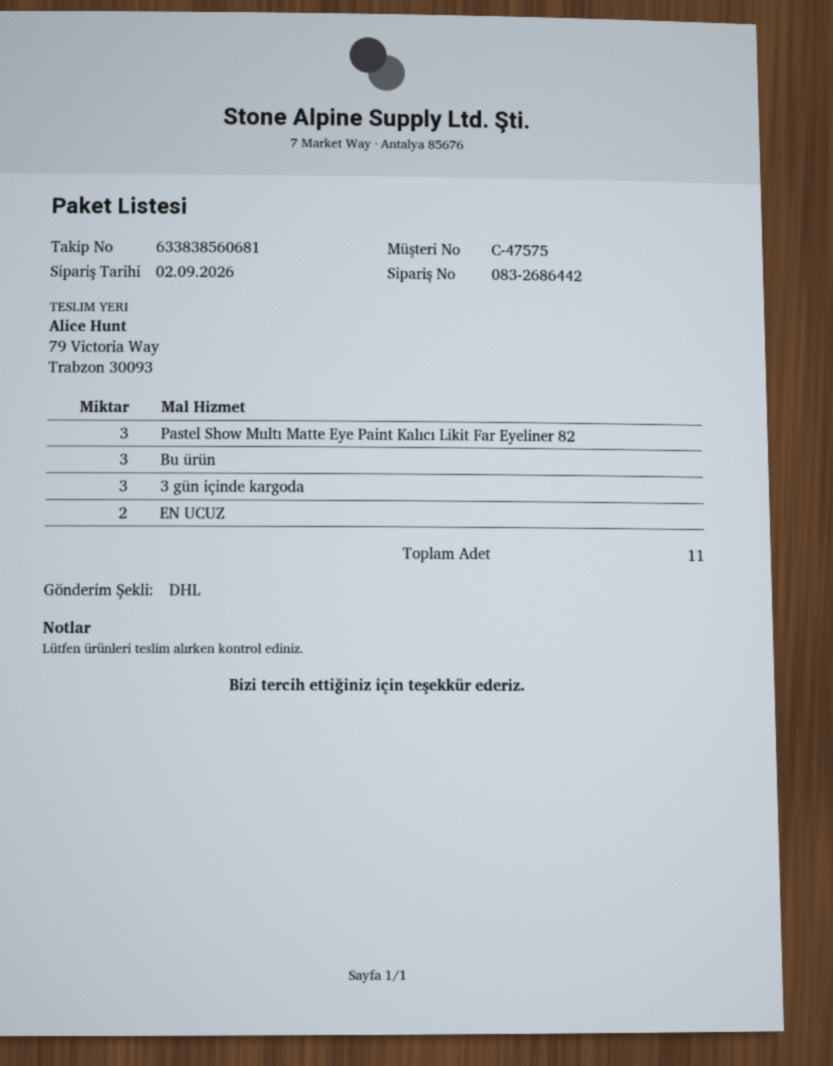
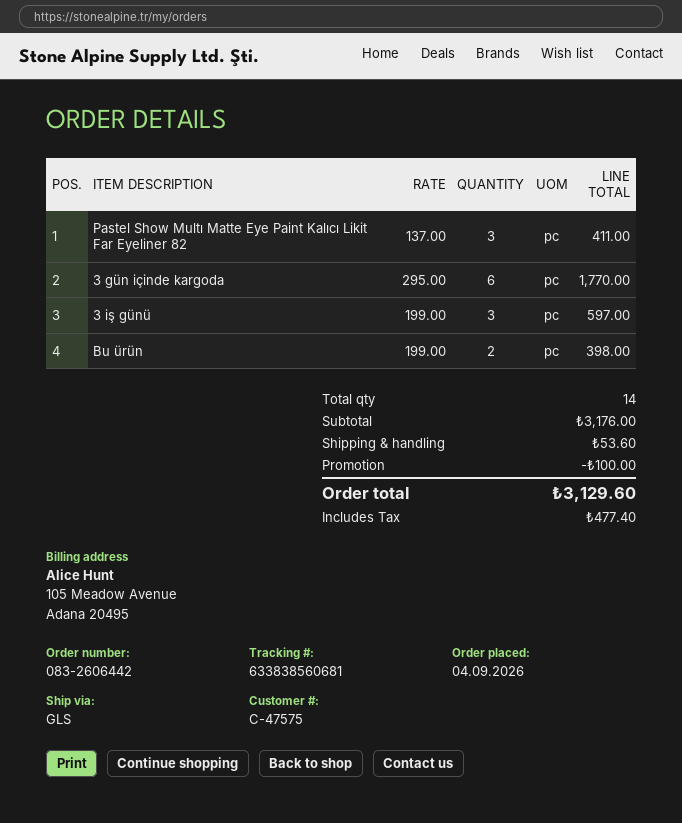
order number: 083-2686442 -> 083-2606442
order date: 2026-09-02 -> 2026-09-04
shipping method: DHL -> GLS
Bu ürün: 3 -> 2
3 gün içinde kargoda: 3 -> 6
EN UCUZ: 2 -> none
3 iş günü: none -> 3
total quantity: 11 -> 14

